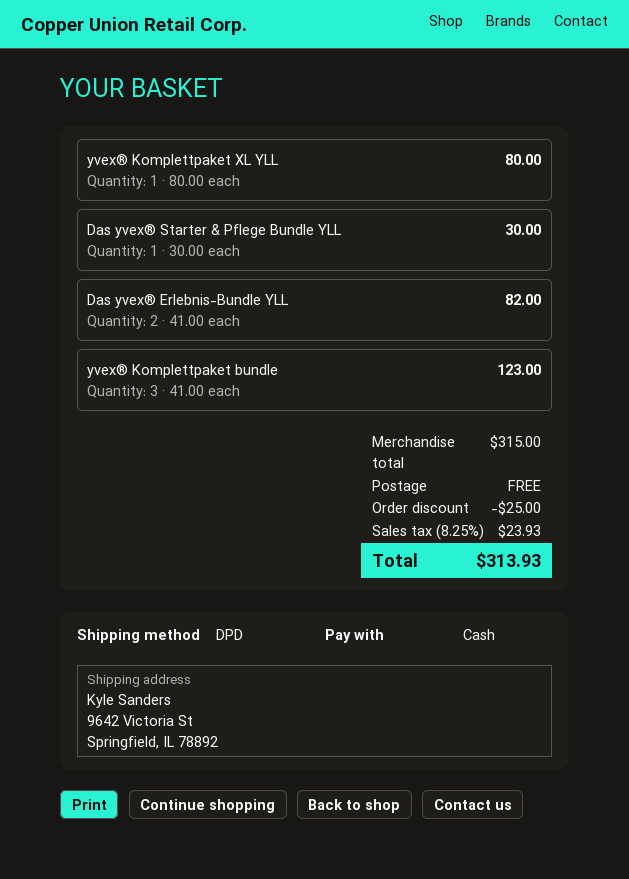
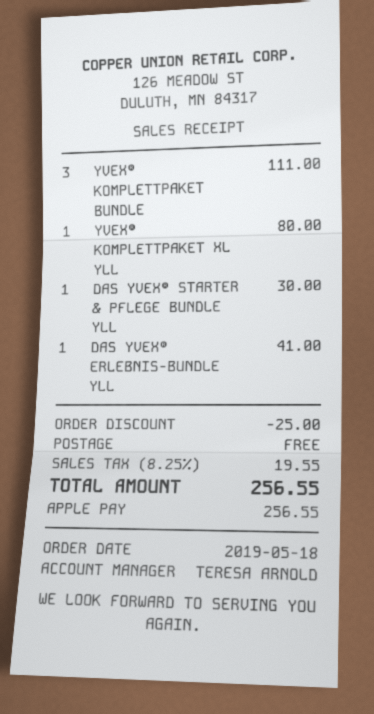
payment method: cash -> Apple Pay
Das yvex® Erlebnis-Bundle YLL: 2 for 82.00 -> 1 for 41.00
yvex® Komplettpaket bundle: 3 for 123.00 -> 3 for 111.00
tax: 8.25% = 23.93 -> 8.25% = 19.55
total: 313.93 -> 256.55

